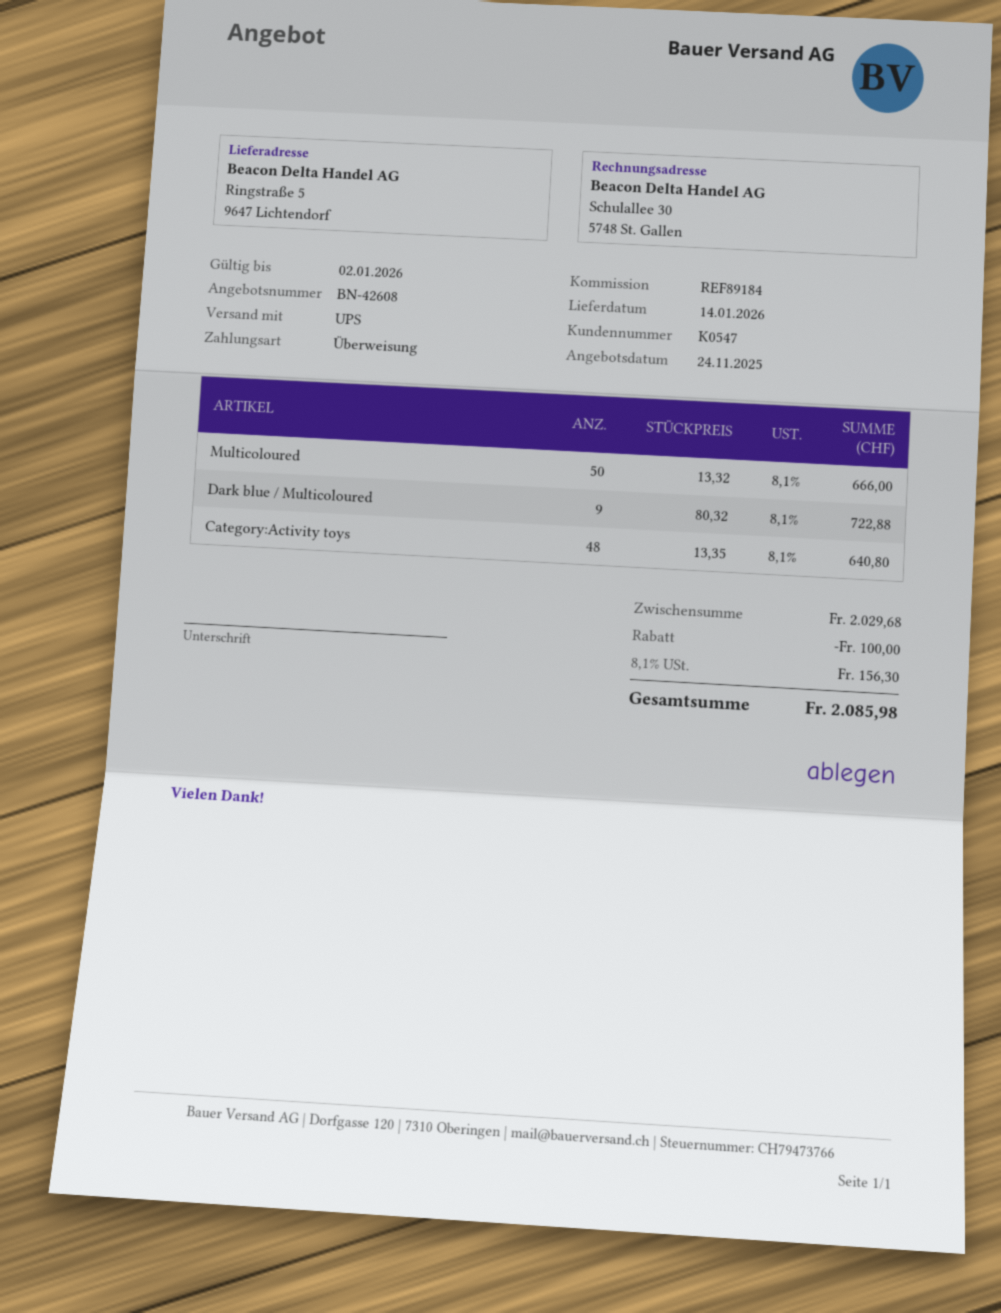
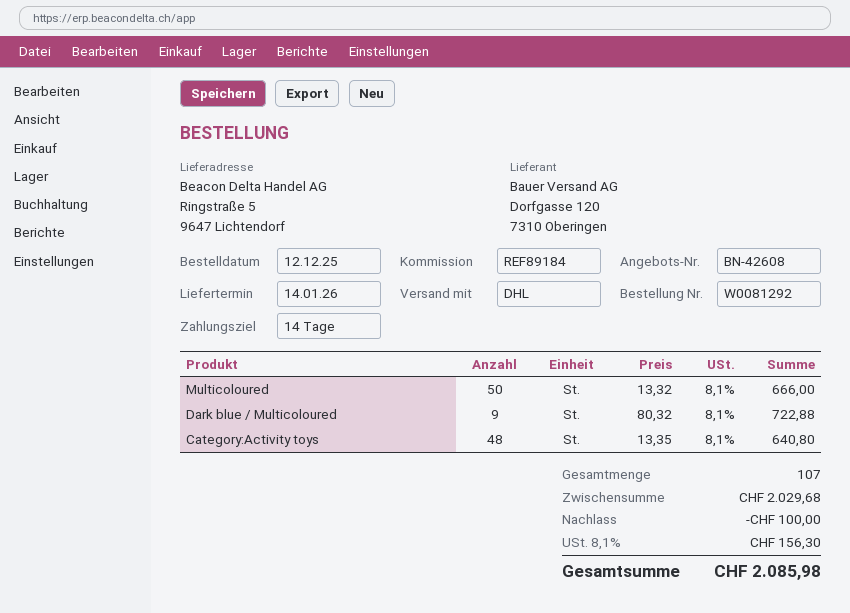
shipping method: UPS -> DHL

